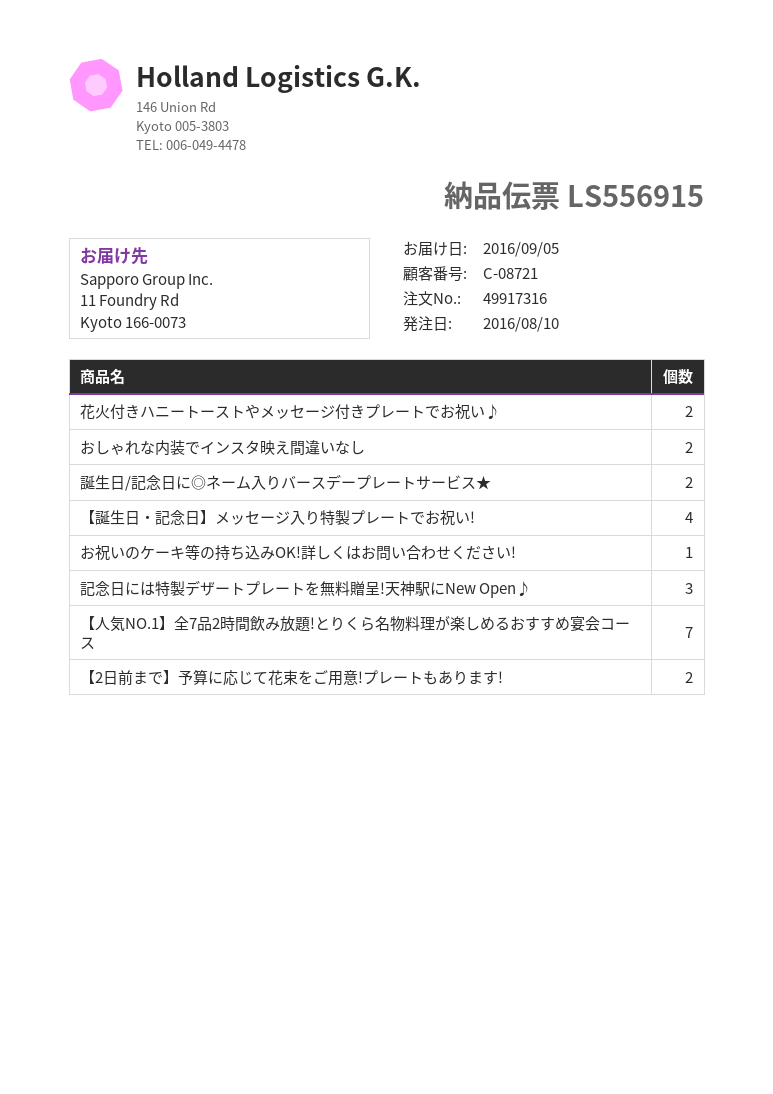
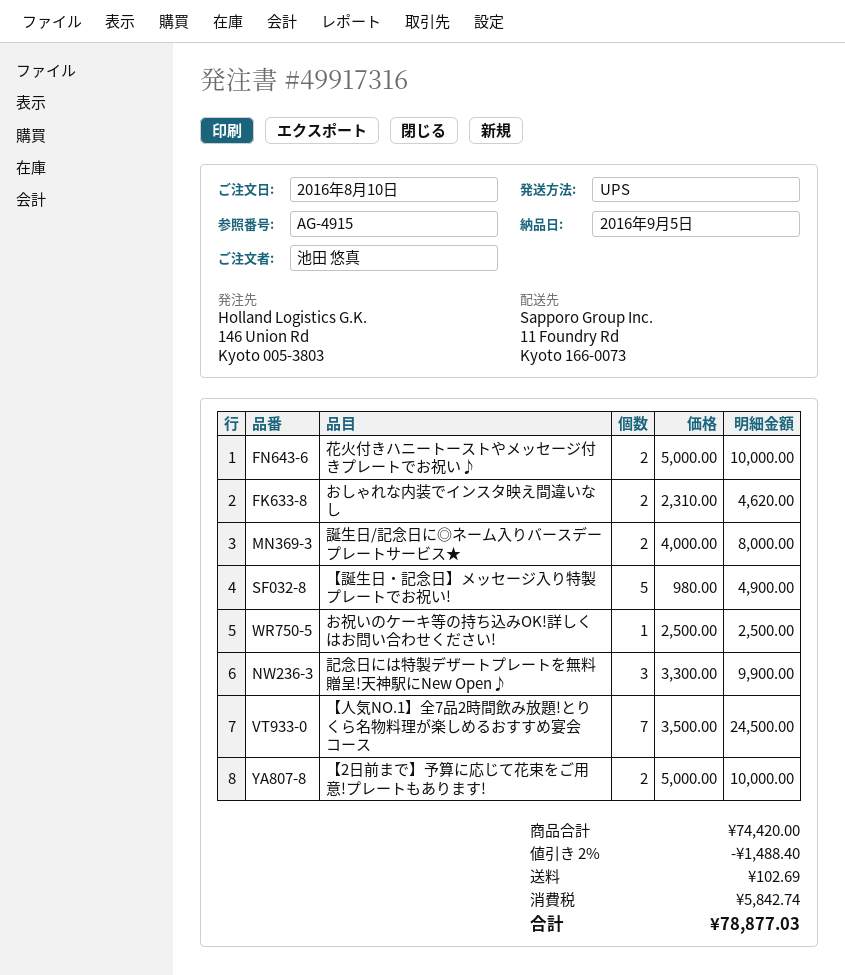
【誕生日・記念日】メッセージ入り特製プレートでお祝い!: 4 -> 5

